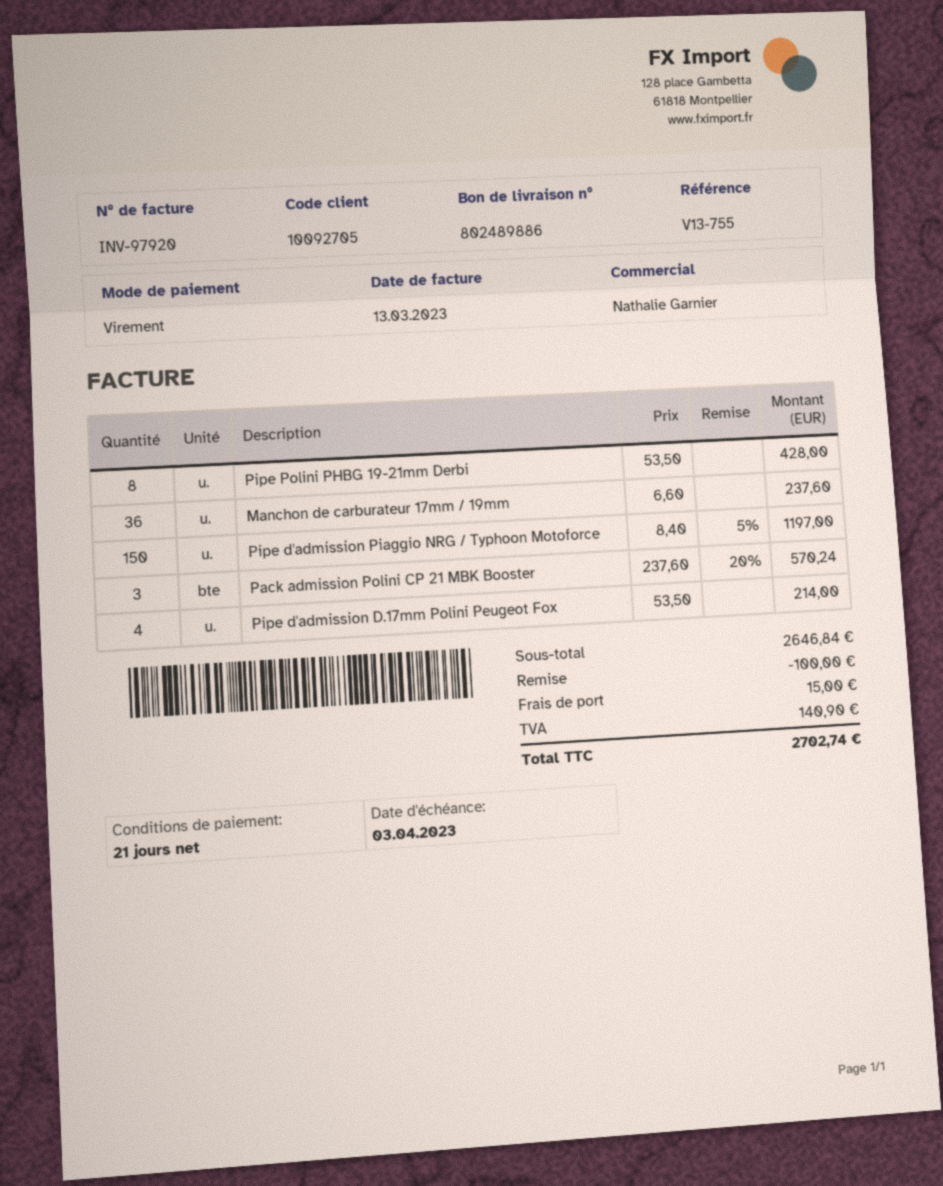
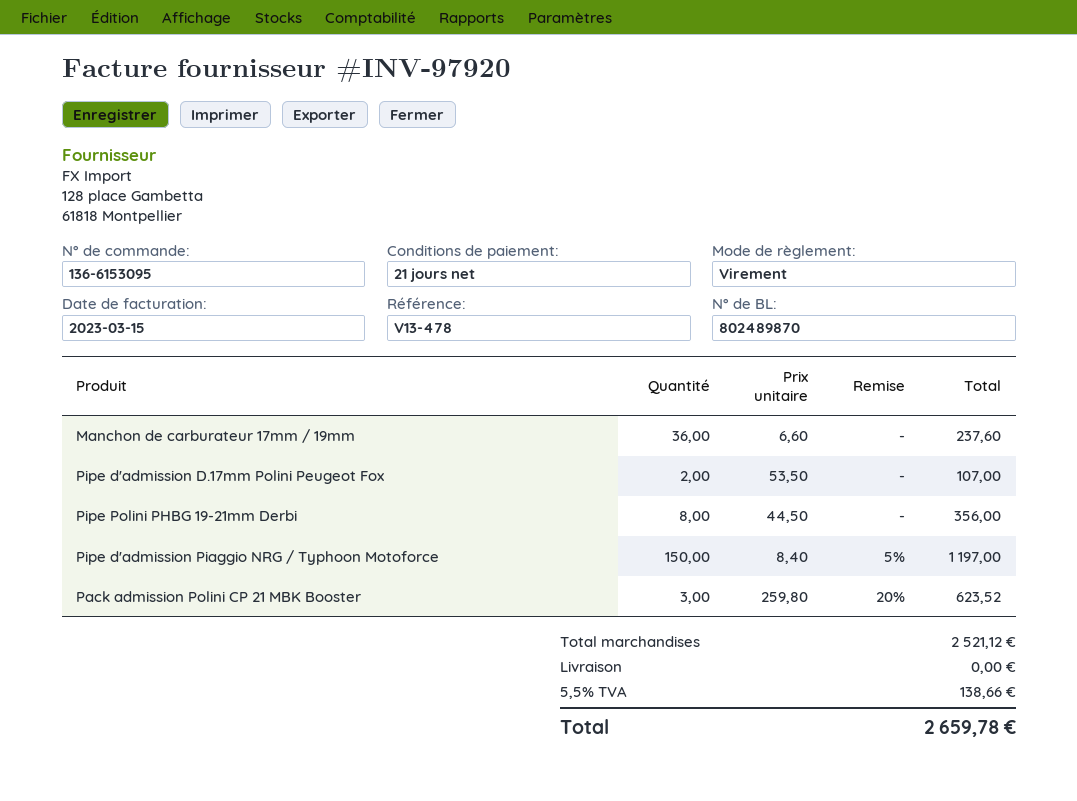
delivery note number: 802489886 -> 802489870
invoice date: 2023-03-13 -> 2023-03-15
reference: V13-755 -> V13-478
Pipe Polini PHBG 19-21mm Derbi: 8 x 53.50 = 428.00 -> 8 x 44.50 = 356.00
Pack admission Polini CP 21 MBK Booster: 3 x 237.60 - 20% = 570.24 -> 3 x 259.80 - 20% = 623.52
Pipe d'admission D.17mm Polini Peugeot Fox: 4 x 53.50 = 214.00 -> 2 x 53.50 = 107.00
subtotal: 2646.84 -> 2521.12
discount: 100.00 -> none
shipping: 15.00 -> 0.00
tax: 140.90 -> 138.66
total: 2702.74 -> 2659.78

